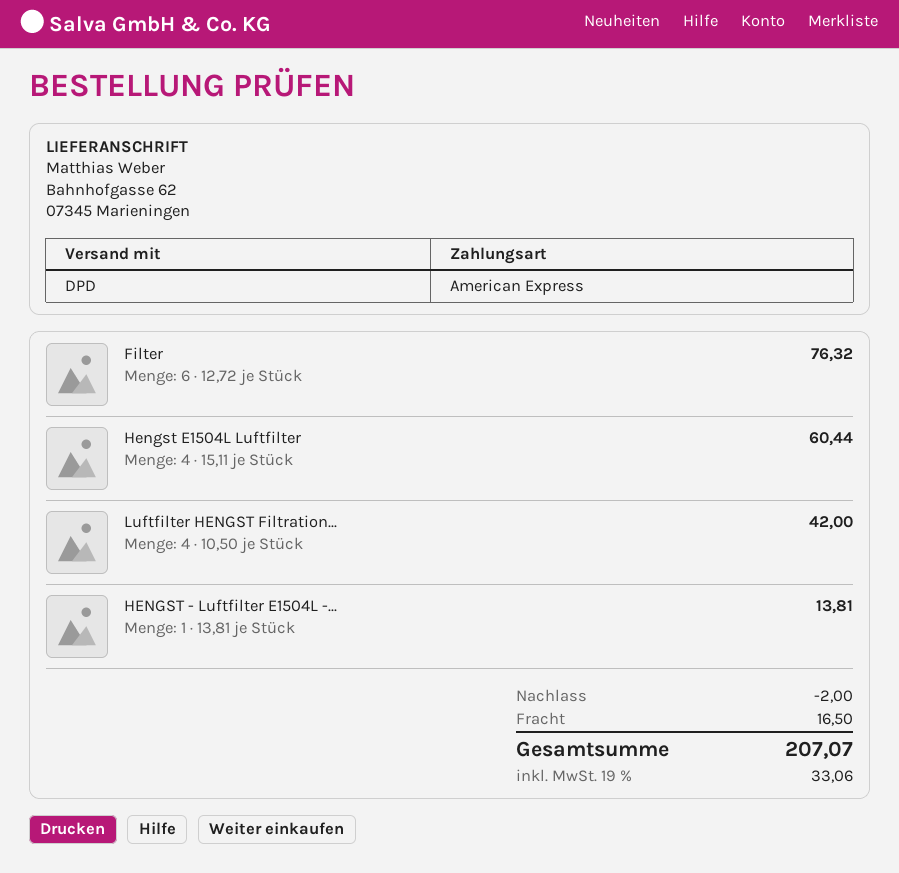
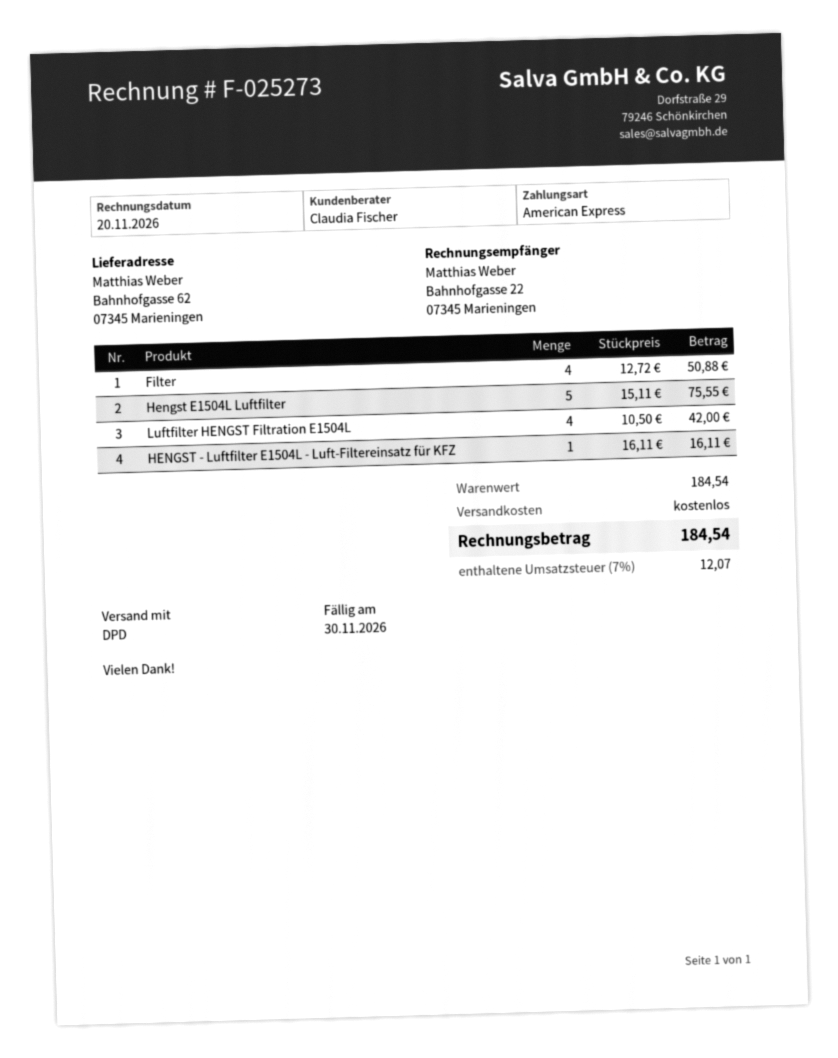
Filter: 6 x 12.72 = 76.32 -> 4 x 12.72 = 50.88
Hengst E1504L Luftfilter: 4 x 15.11 = 60.44 -> 5 x 15.11 = 75.55
HENGST - Luftfilter E1504L -...: 1 x 13.81 = 13.81 -> 1 x 16.11 = 16.11
discount: 2.00 -> none
shipping: 16.50 -> 0.00
tax: 19% = 33.06 -> 7% = 12.07
total: 207.07 -> 184.54

